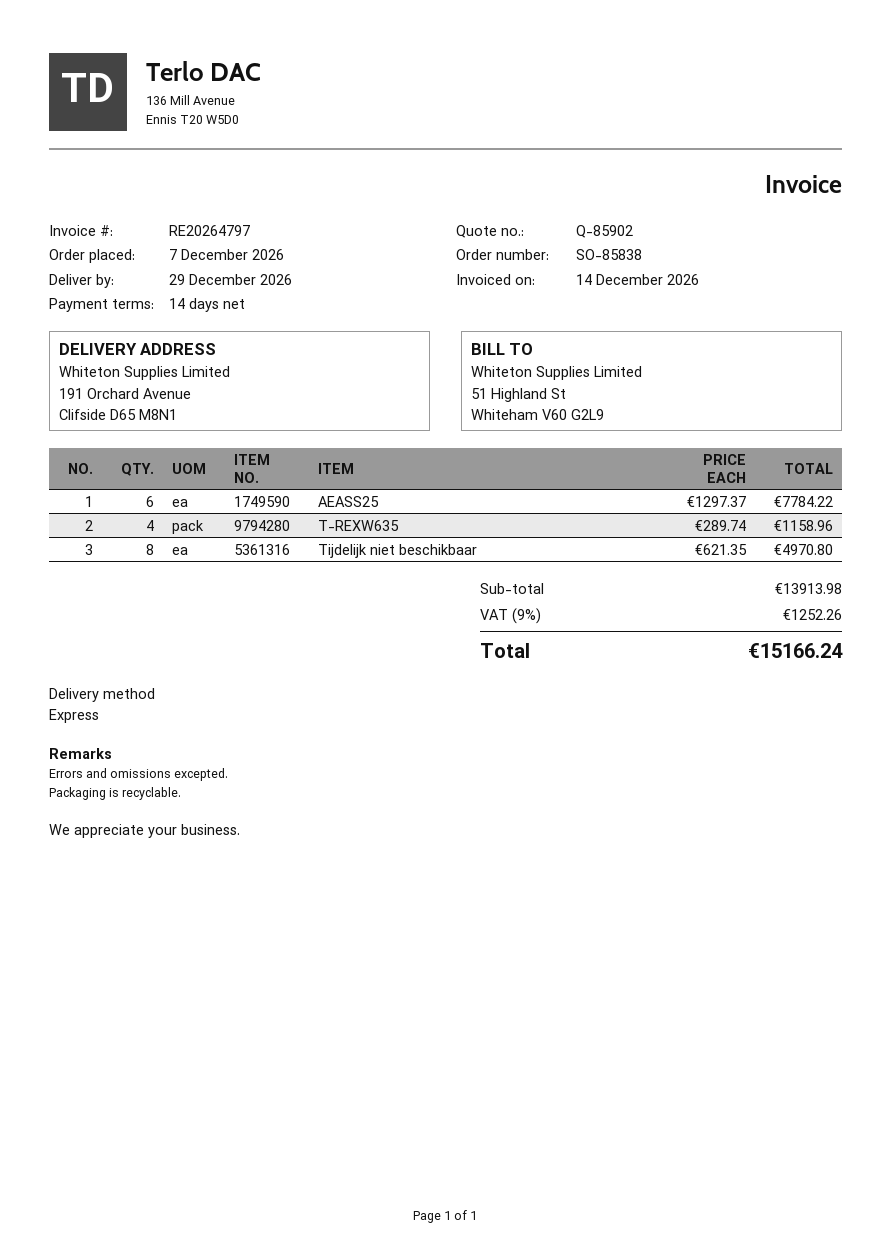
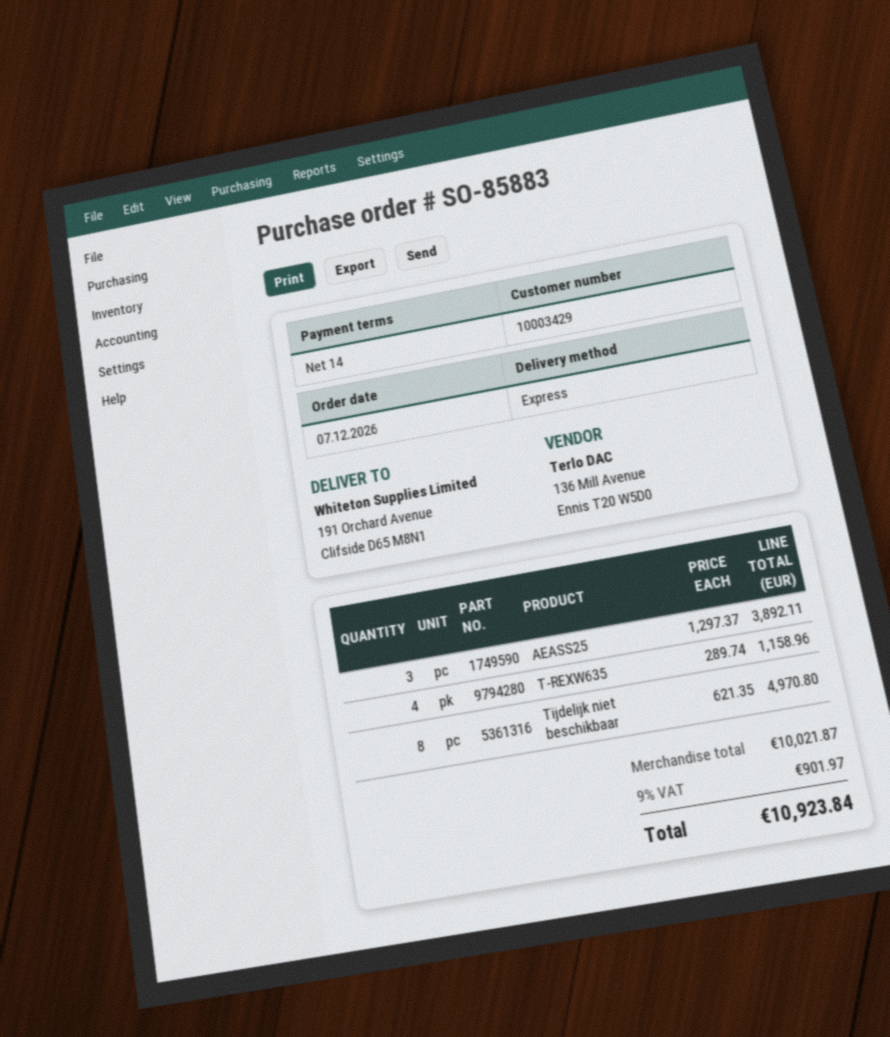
order number: SO-85838 -> SO-85883
AEASS25: 6 x 1297.37 = 7784.22 -> 3 x 1297.37 = 3892.11
subtotal: 13913.98 -> 10021.87
tax: 9% = 1252.26 -> 9% = 901.97
total: 15166.24 -> 10923.84

